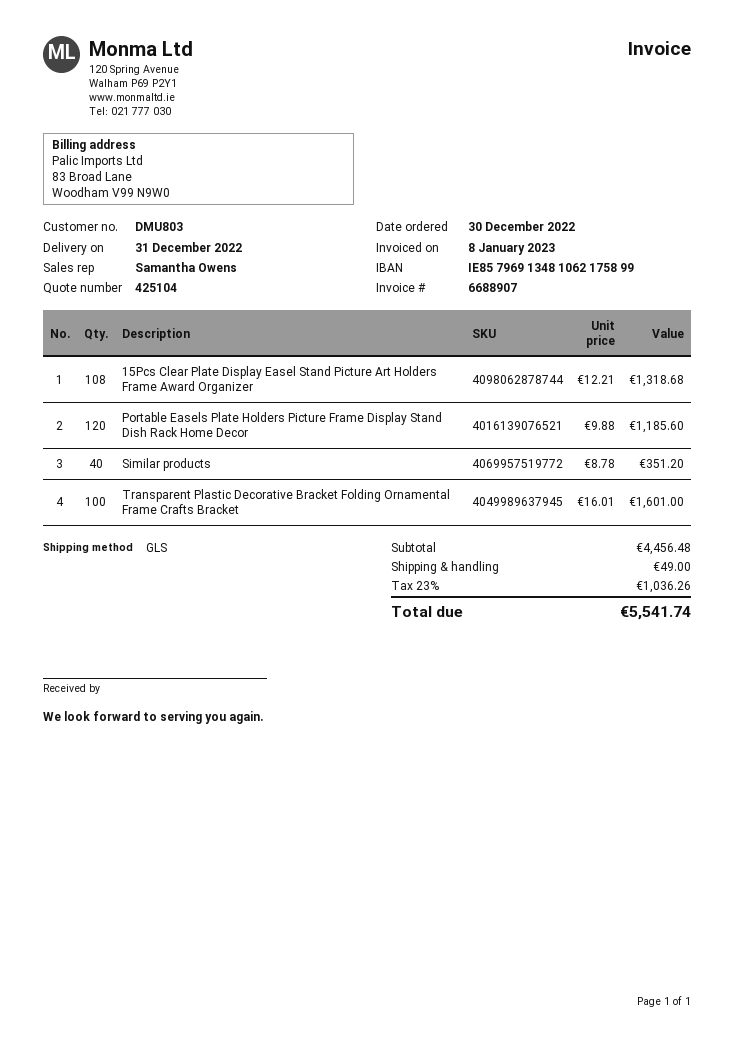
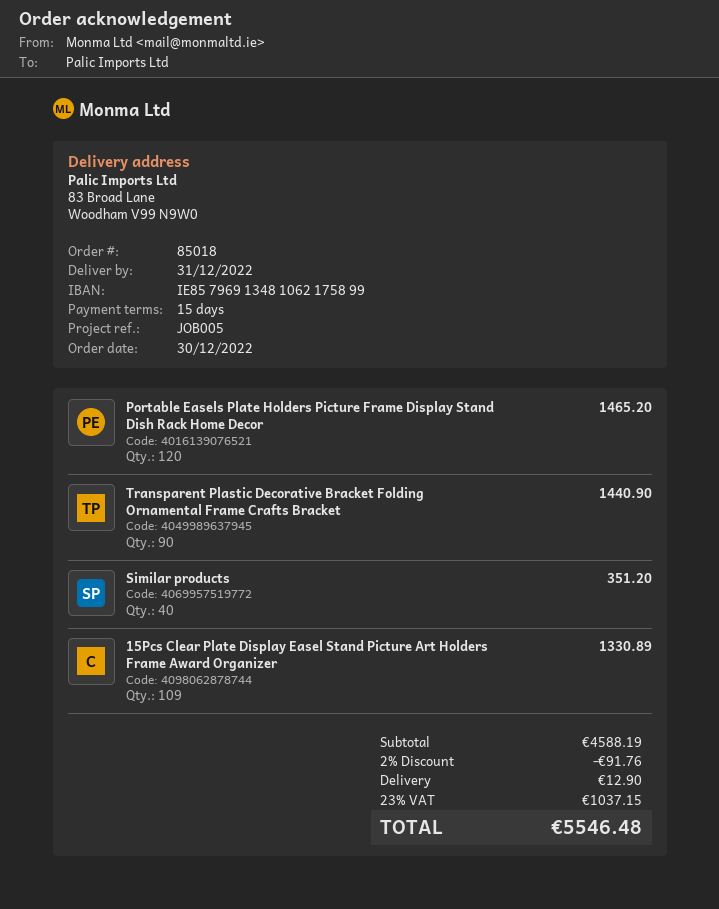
15Pcs Clear Plate Display Easel Stand Picture Art Holders Frame Award Organizer: 108 for 1318.68 -> 109 for 1330.89
Portable Easels Plate Holders Picture Frame Display Stand Dish Rack Home Decor: 120 for 1185.60 -> 120 for 1465.20
Transparent Plastic Decorative Bracket Folding Ornamental Frame Crafts Bracket: 100 for 1601.00 -> 90 for 1440.90
subtotal: 4456.48 -> 4588.19
discount: none -> 2% = 91.76
shipping: 49.00 -> 12.90
tax: 23% = 1036.26 -> 23% = 1037.15
total: 5541.74 -> 5546.48

